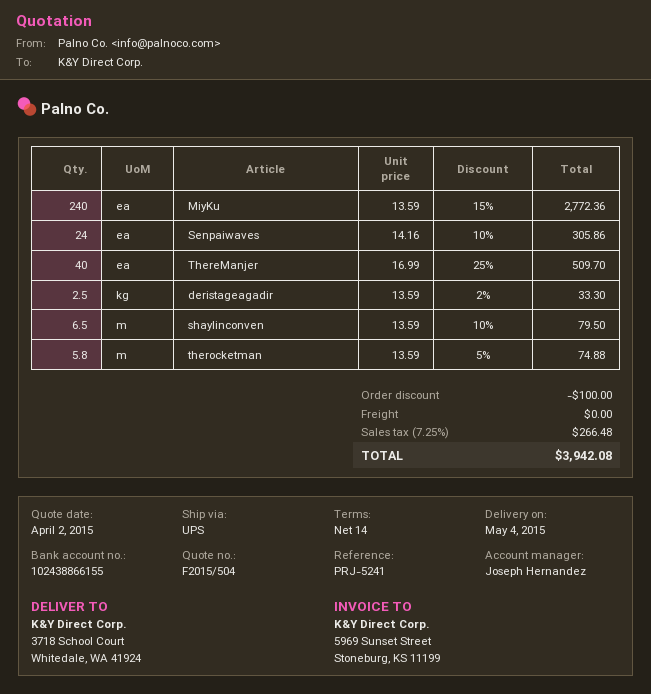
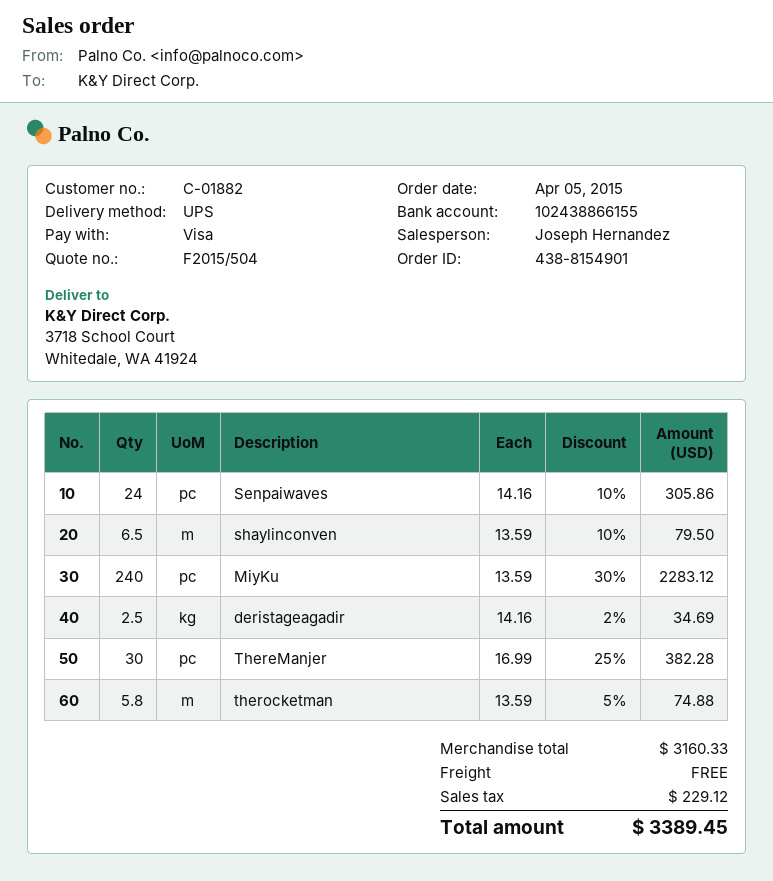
MiyKu: 240 x 13.59 - 15% = 2772.36 -> 240 x 13.59 - 30% = 2283.12
ThereManjer: 40 x 16.99 - 25% = 509.70 -> 30 x 16.99 - 25% = 382.28
deristageagadir: 2.5 x 13.59 - 2% = 33.30 -> 2.5 x 14.16 - 2% = 34.69
discount: 100.00 -> none
tax: 266.48 -> 229.12
total: 3942.08 -> 3389.45

